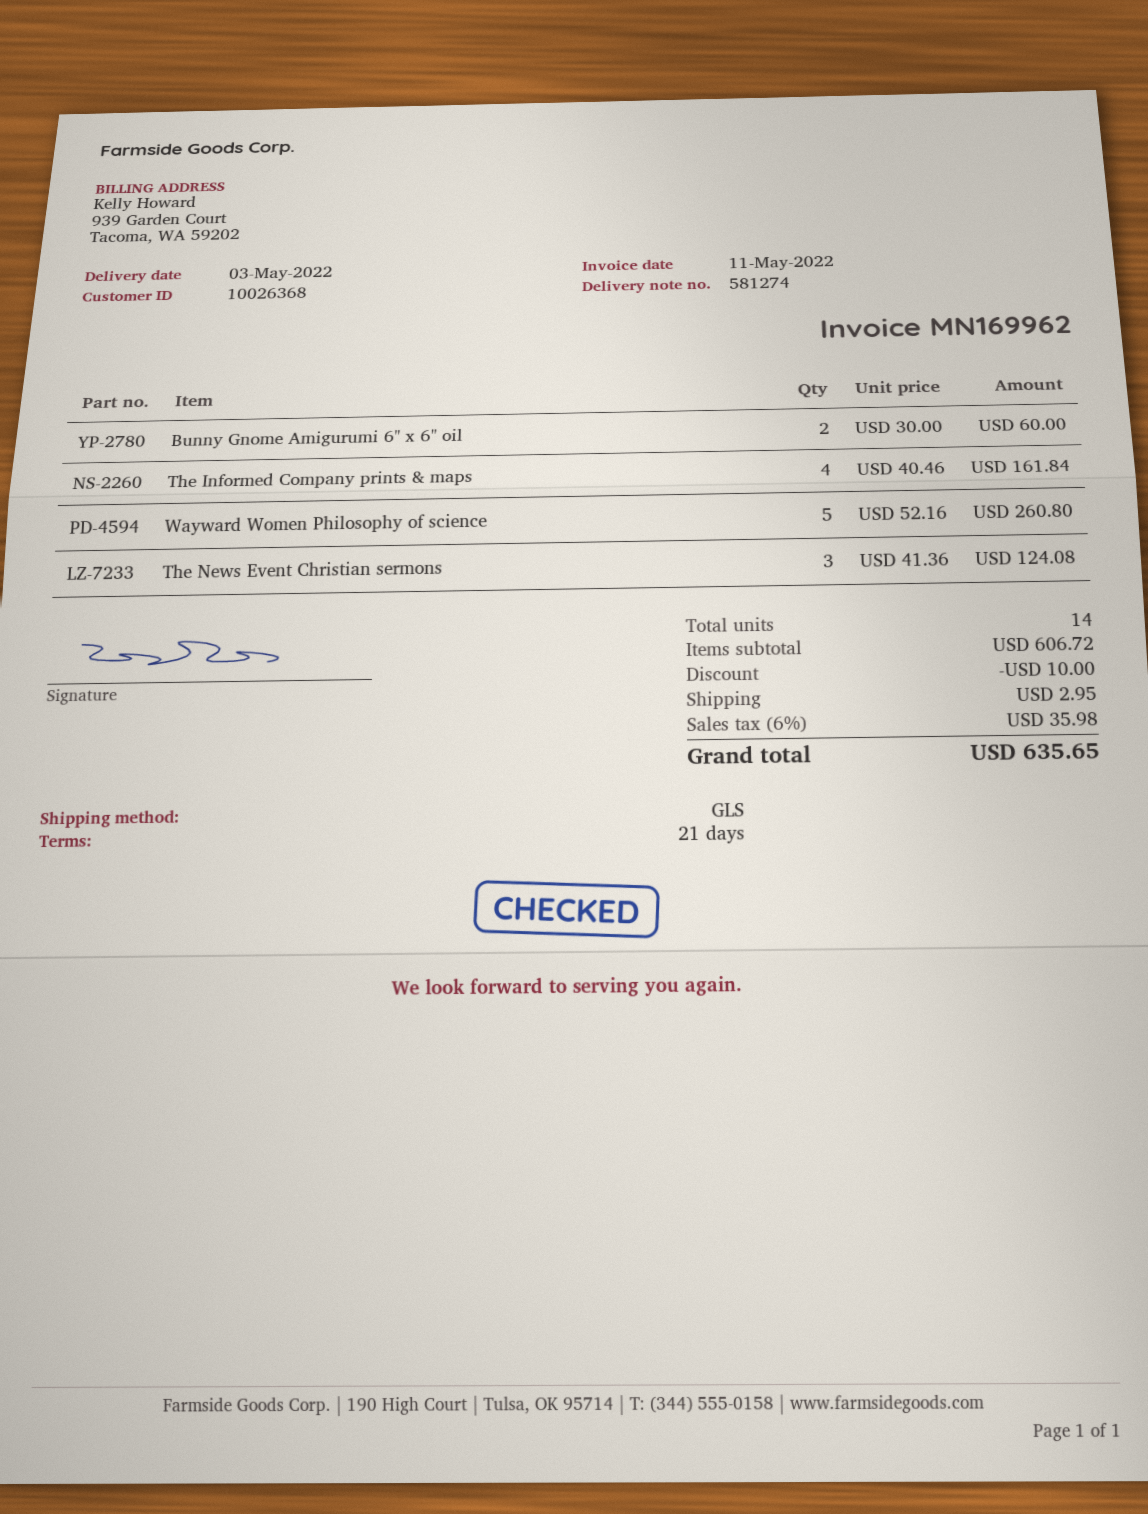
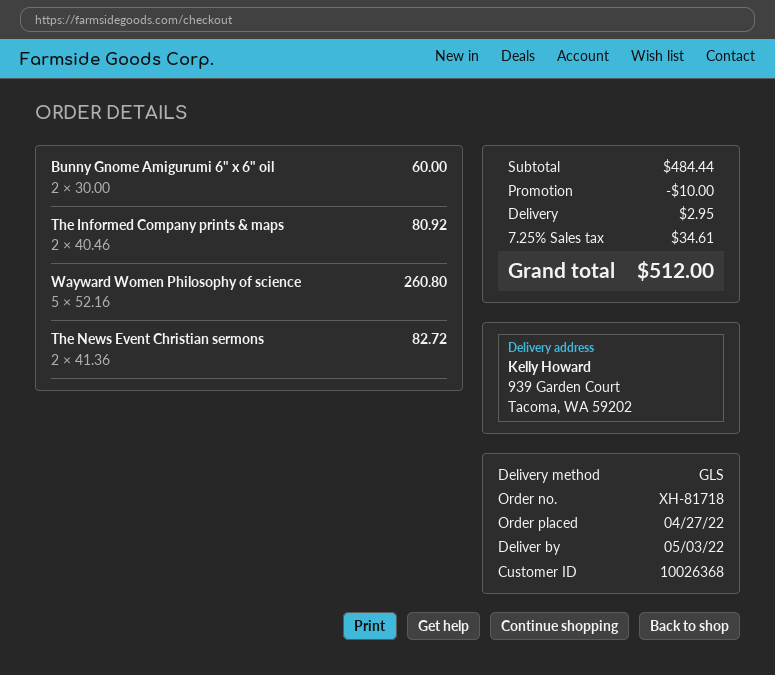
The Informed Company prints & maps: 4 x 40.46 = 161.84 -> 2 x 40.46 = 80.92
The News Event Christian sermons: 3 x 41.36 = 124.08 -> 2 x 41.36 = 82.72
subtotal: 606.72 -> 484.44
tax: 6% = 35.98 -> 7.25% = 34.61
total: 635.65 -> 512.00

